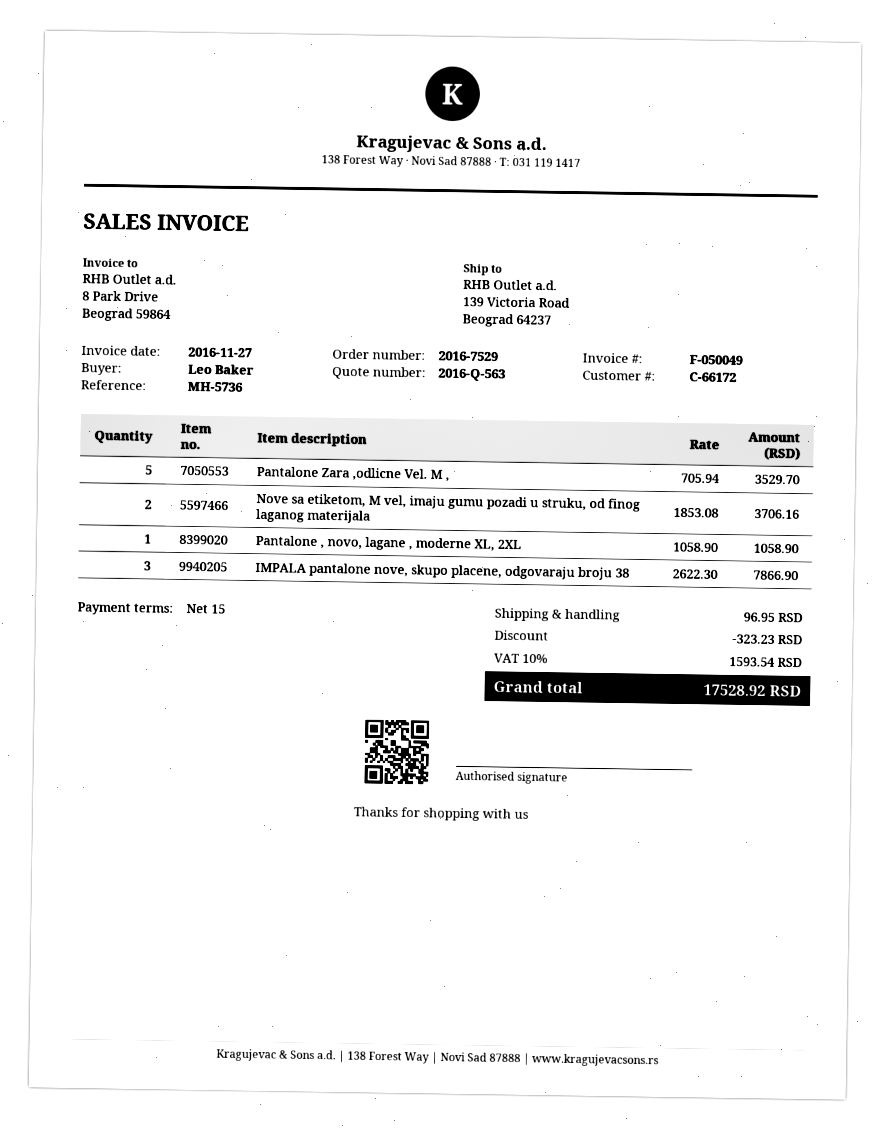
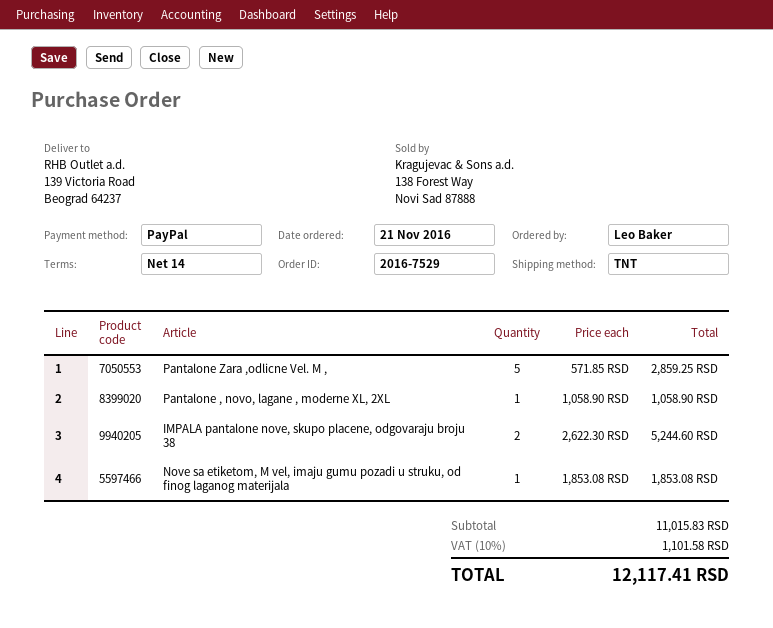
payment terms: 15 days -> 14 days
Pantalone Zara ,odlicne Vel. M ,: 5 x 705.94 = 3529.70 -> 5 x 571.85 = 2859.25
Nove sa etiketom, M vel, imaju gumu pozadi u struku, od finog laganog materijala: 2 x 1853.08 = 3706.16 -> 1 x 1853.08 = 1853.08
IMPALA pantalone nove, skupo placene, odgovaraju broju 38: 3 x 2622.30 = 7866.90 -> 2 x 2622.30 = 5244.60
discount: 323.23 -> none
shipping: 96.95 -> none
tax: 10% = 1593.54 -> 10% = 1101.58
total: 17528.92 -> 12117.41

